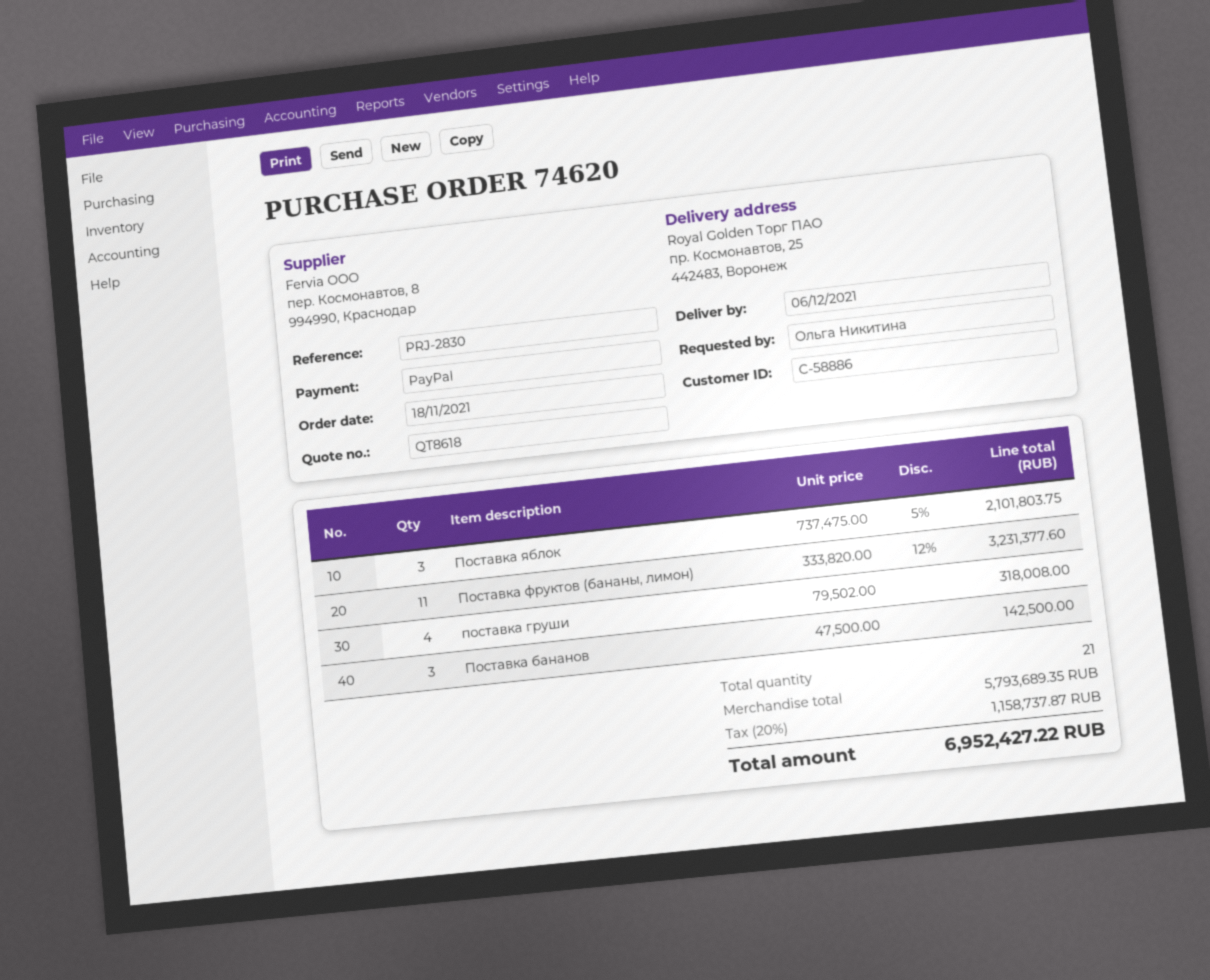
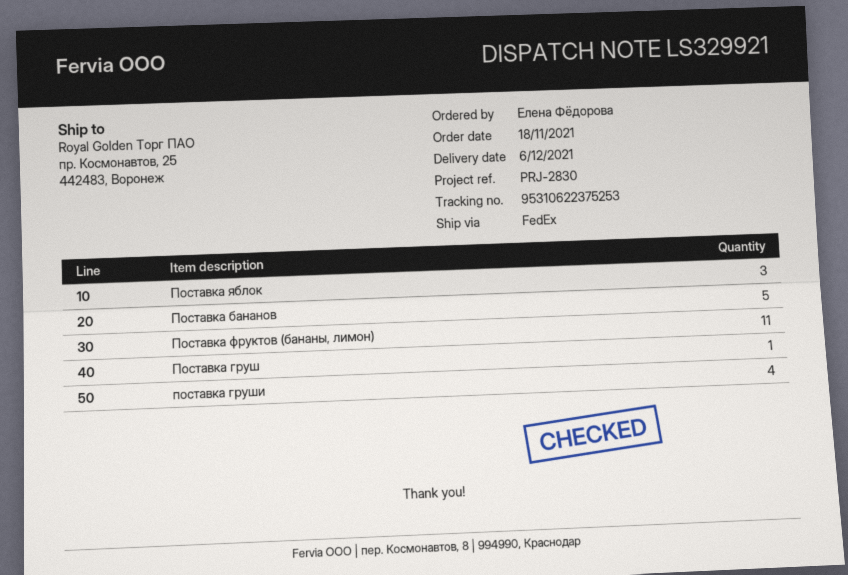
ordered by: Ольга Никитина -> Елена Фёдорова
Поставка бананов: 3 -> 5
Поставка груш: none -> 1

